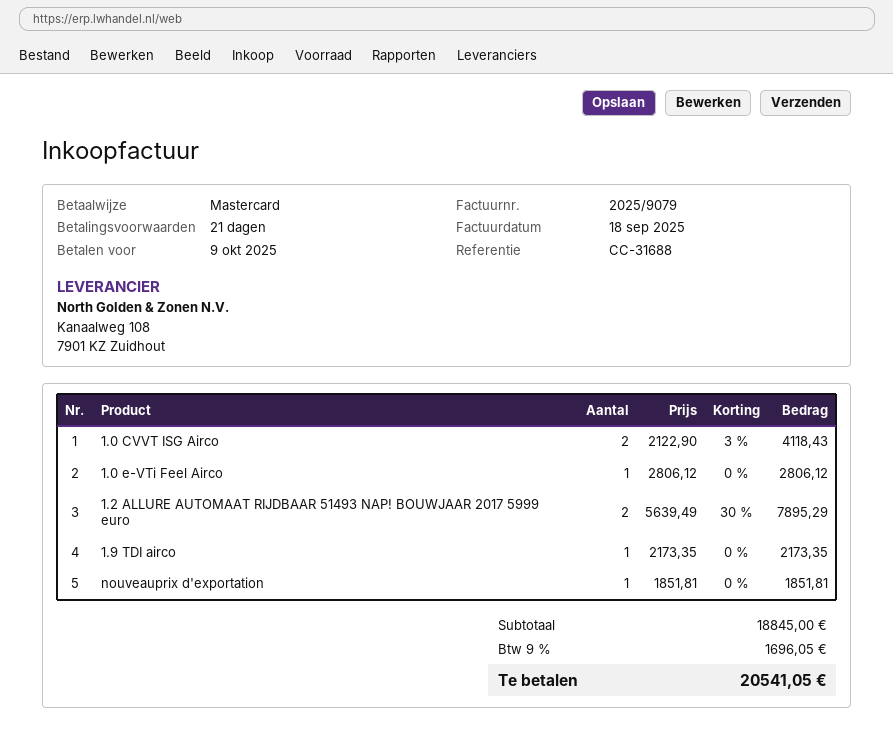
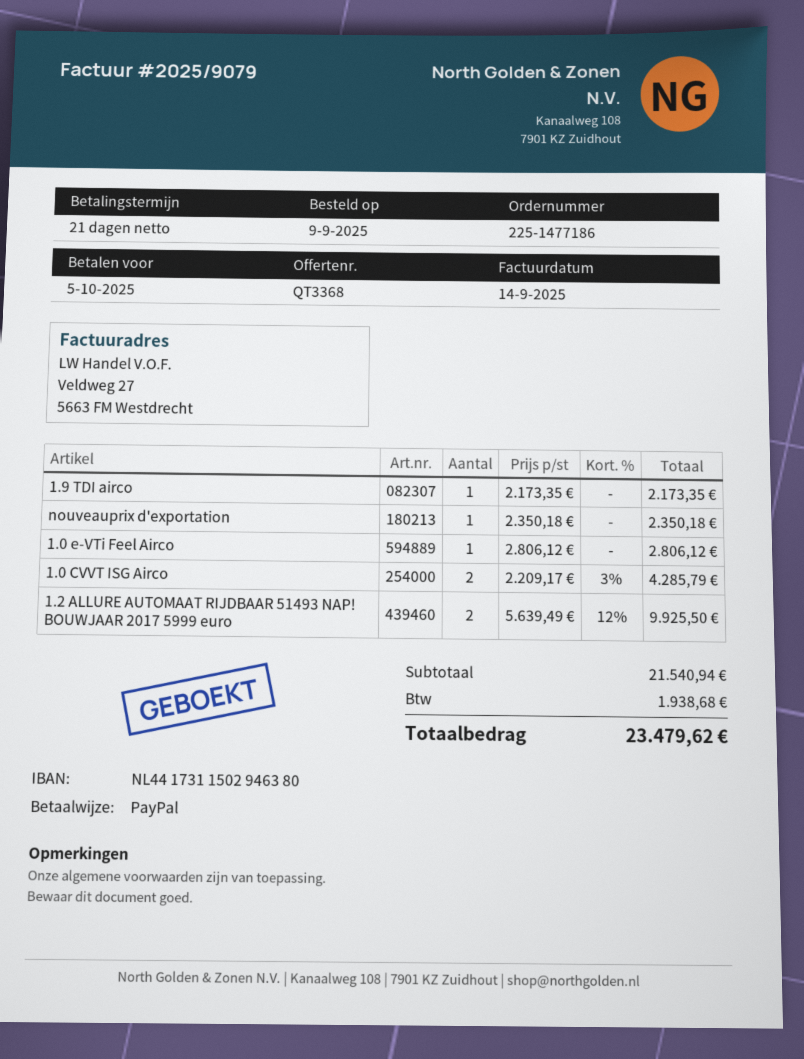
invoice date: 2025-09-18 -> 2025-09-14
due date: 2025-10-09 -> 2025-10-05
payment method: Mastercard -> PayPal
1.0 CVVT ISG Airco: 2 x 2122.90 - 3% = 4118.43 -> 2 x 2209.17 - 3% = 4285.79
1.2 ALLURE AUTOMAAT RIJDBAAR 51493 NAP! BOUWJAAR 2017 5999 euro: 2 x 5639.49 - 30% = 7895.29 -> 2 x 5639.49 - 12% = 9925.50
nouveauprix d'exportation: 1 x 1851.81 = 1851.81 -> 1 x 2350.18 = 2350.18
subtotal: 18845.00 -> 21540.94
tax: 1696.05 -> 1938.68
total: 20541.05 -> 23479.62

